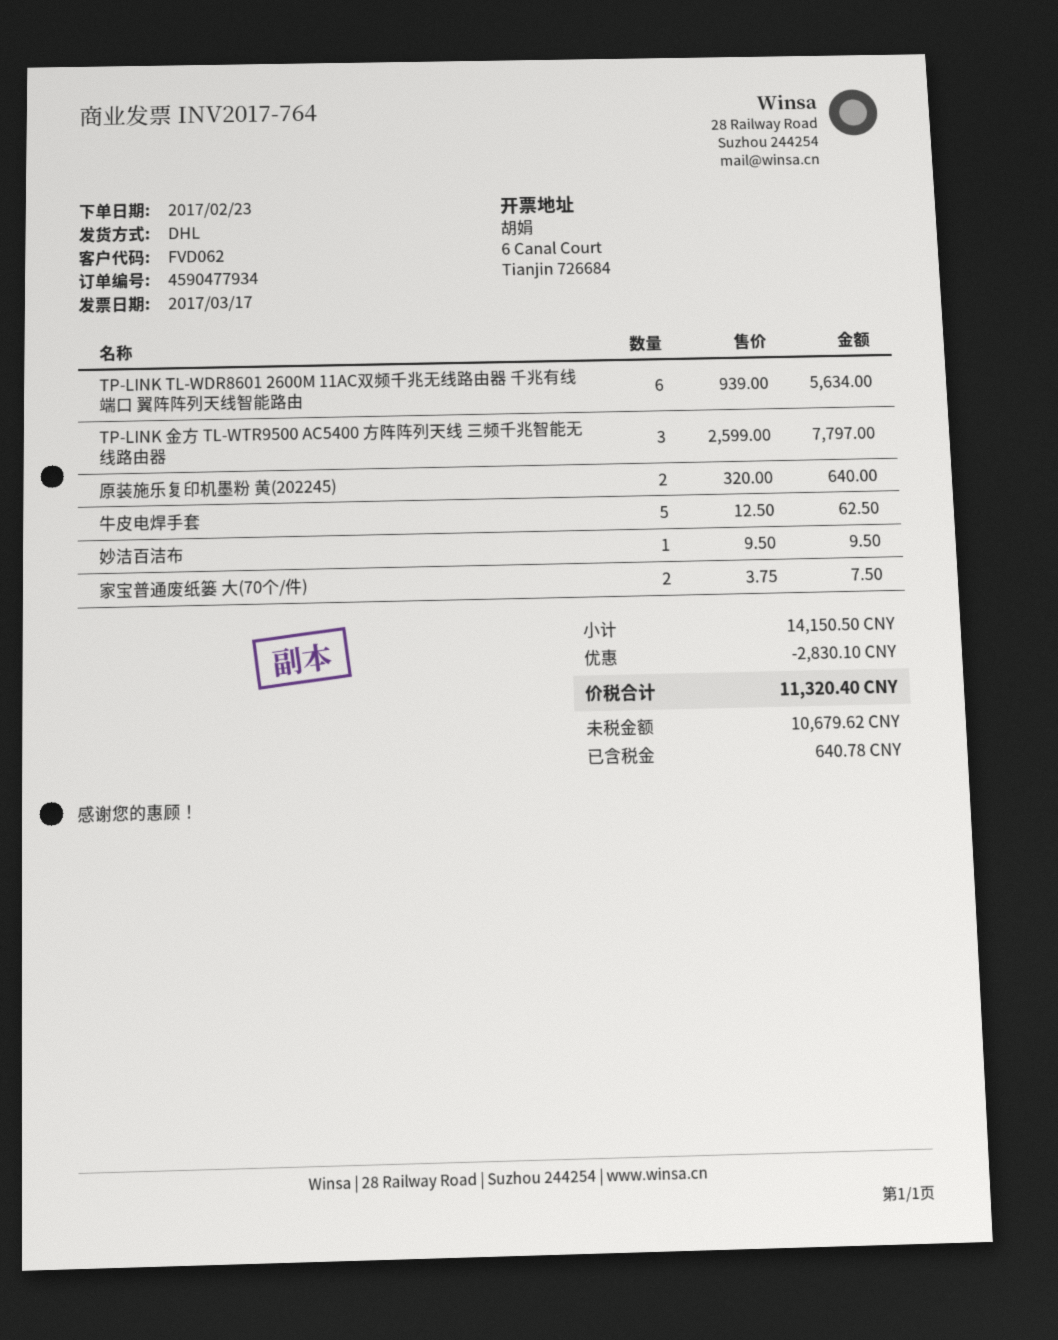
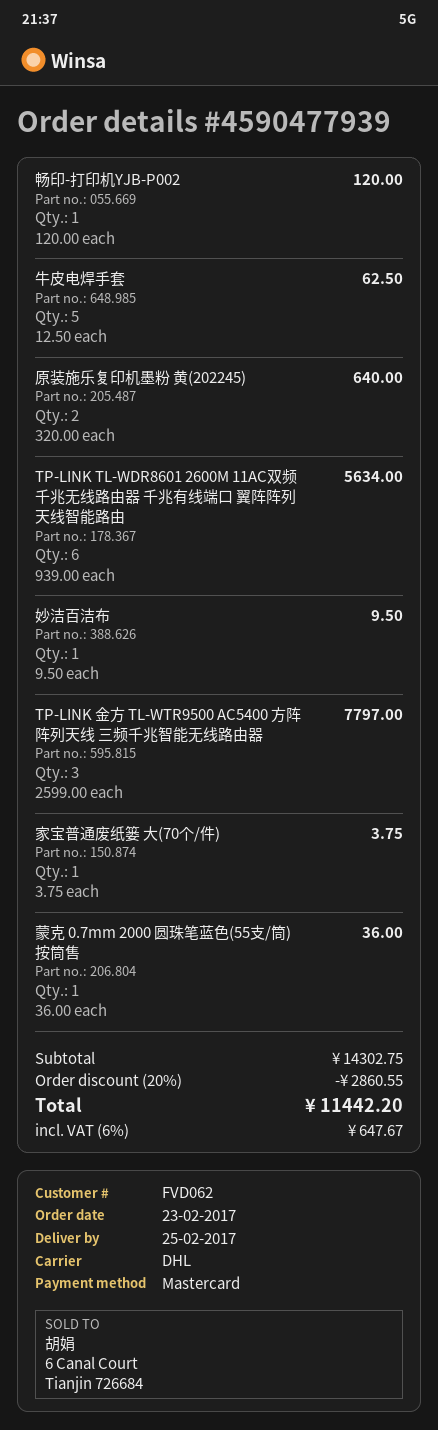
order number: 4590477934 -> 4590477939
家宝普通废纸篓 大(70个/件): 2 x 3.75 = 7.50 -> 1 x 3.75 = 3.75
畅印-打印机YJB-P002: none -> 1 x 120.00 = 120.00
蒙克 0.7mm 2000 圆珠笔蓝色(55支/筒)按筒售: none -> 1 x 36.00 = 36.00
subtotal: 14150.50 -> 14302.75
discount: 2830.10 -> 2860.55
tax: 640.78 -> 647.67
total: 11320.40 -> 11442.20

